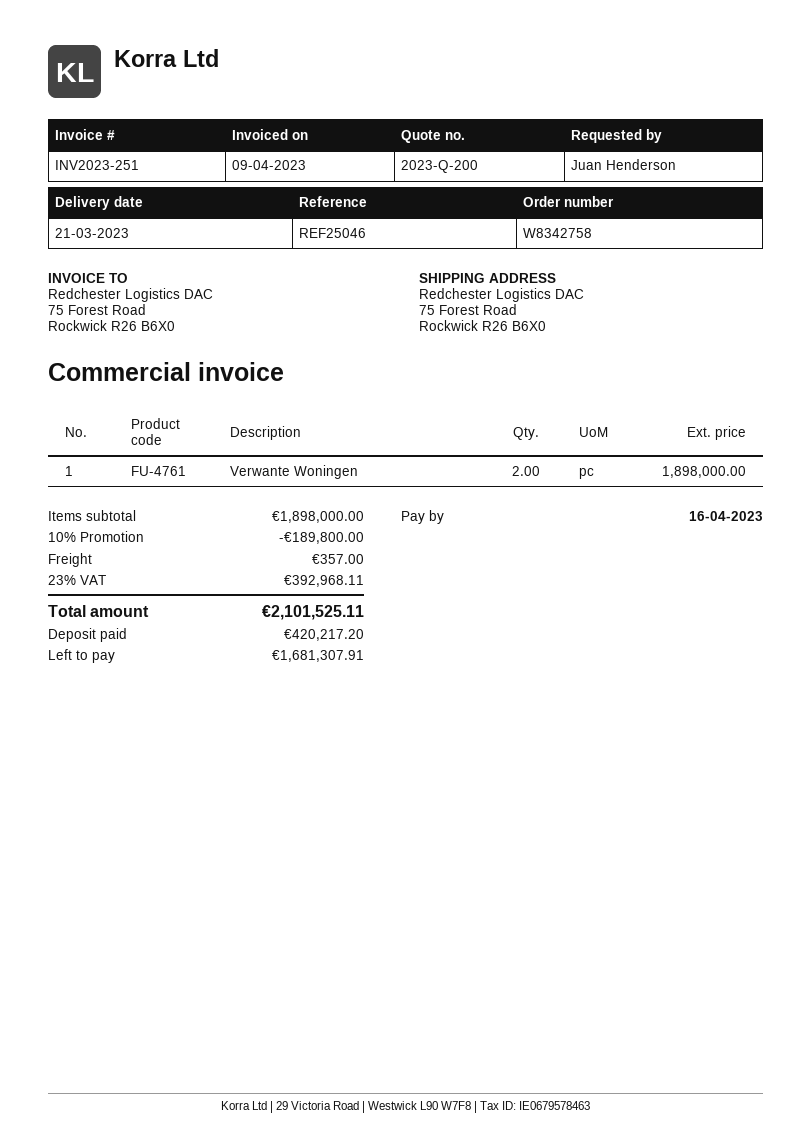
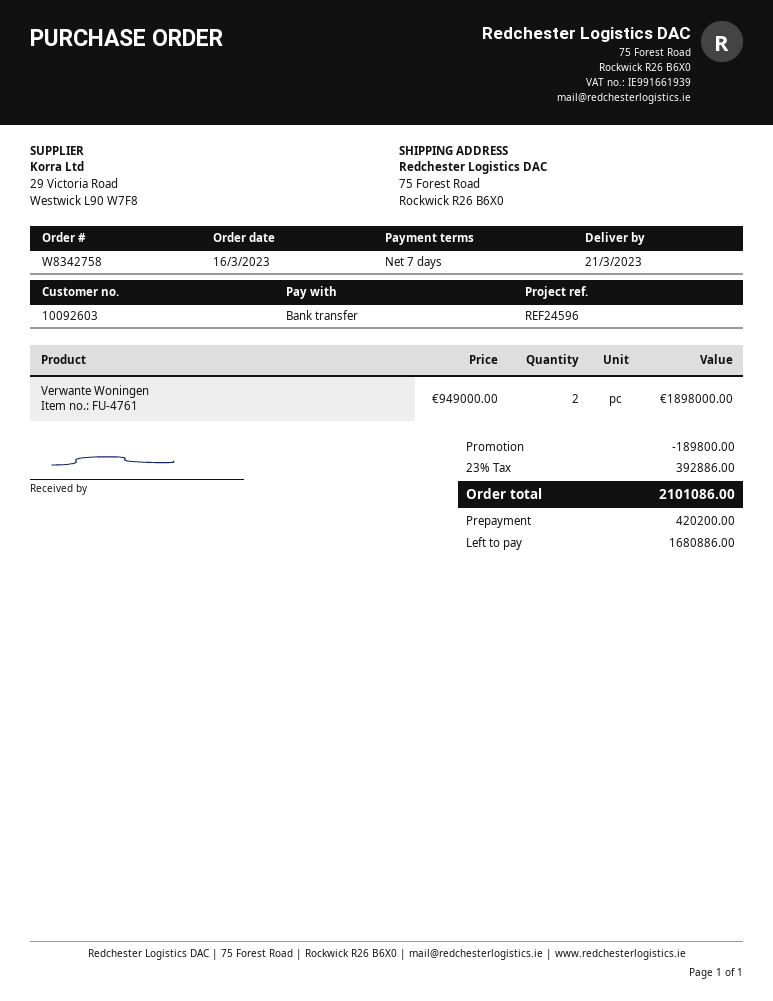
reference: REF25046 -> REF24596
shipping: 357.00 -> none
tax: 23% = 392968.11 -> 23% = 392886.00
total: 2101525.11 -> 2101086.00
deposit: 420217.20 -> 420200.00
balance: 1681307.91 -> 1680886.00

